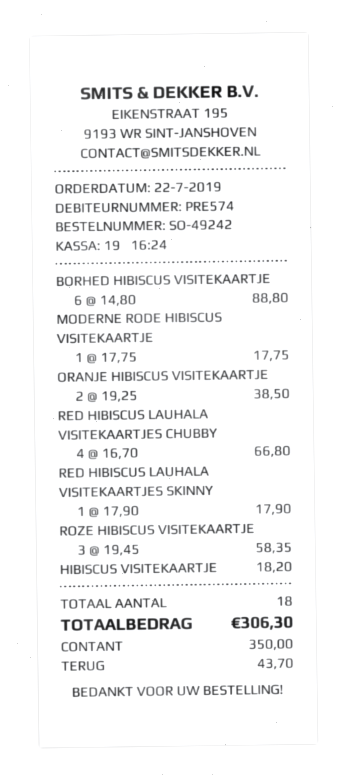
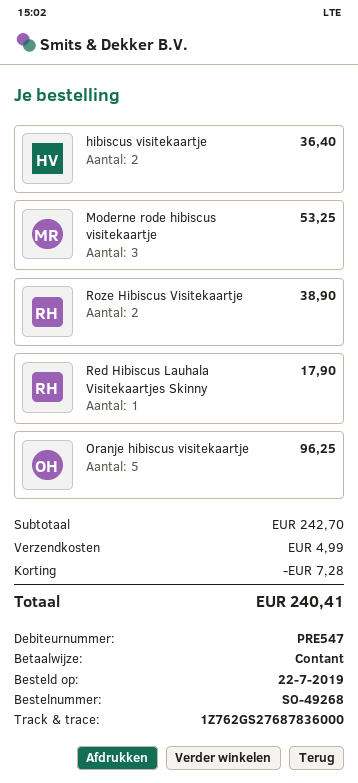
order number: SO-49242 -> SO-49268
customer number: PRE574 -> PRE547
BORHED HIBISCUS VISITEKAARTJE: 6 for 88.80 -> none
MODERNE RODE HIBISCUS VISITEKAARTJE: 1 for 17.75 -> 3 for 53.25
ORANJE HIBISCUS VISITEKAARTJE: 2 for 38.50 -> 5 for 96.25
RED HIBISCUS LAUHALA VISITEKAARTJES CHUBBY: 4 for 66.80 -> none
ROZE HIBISCUS VISITEKAARTJE: 3 for 58.35 -> 2 for 38.90
HIBISCUS VISITEKAARTJE: 1 for 18.20 -> 2 for 36.40
discount: none -> 7.28
shipping: none -> 4.99
total: 306.30 -> 240.41

